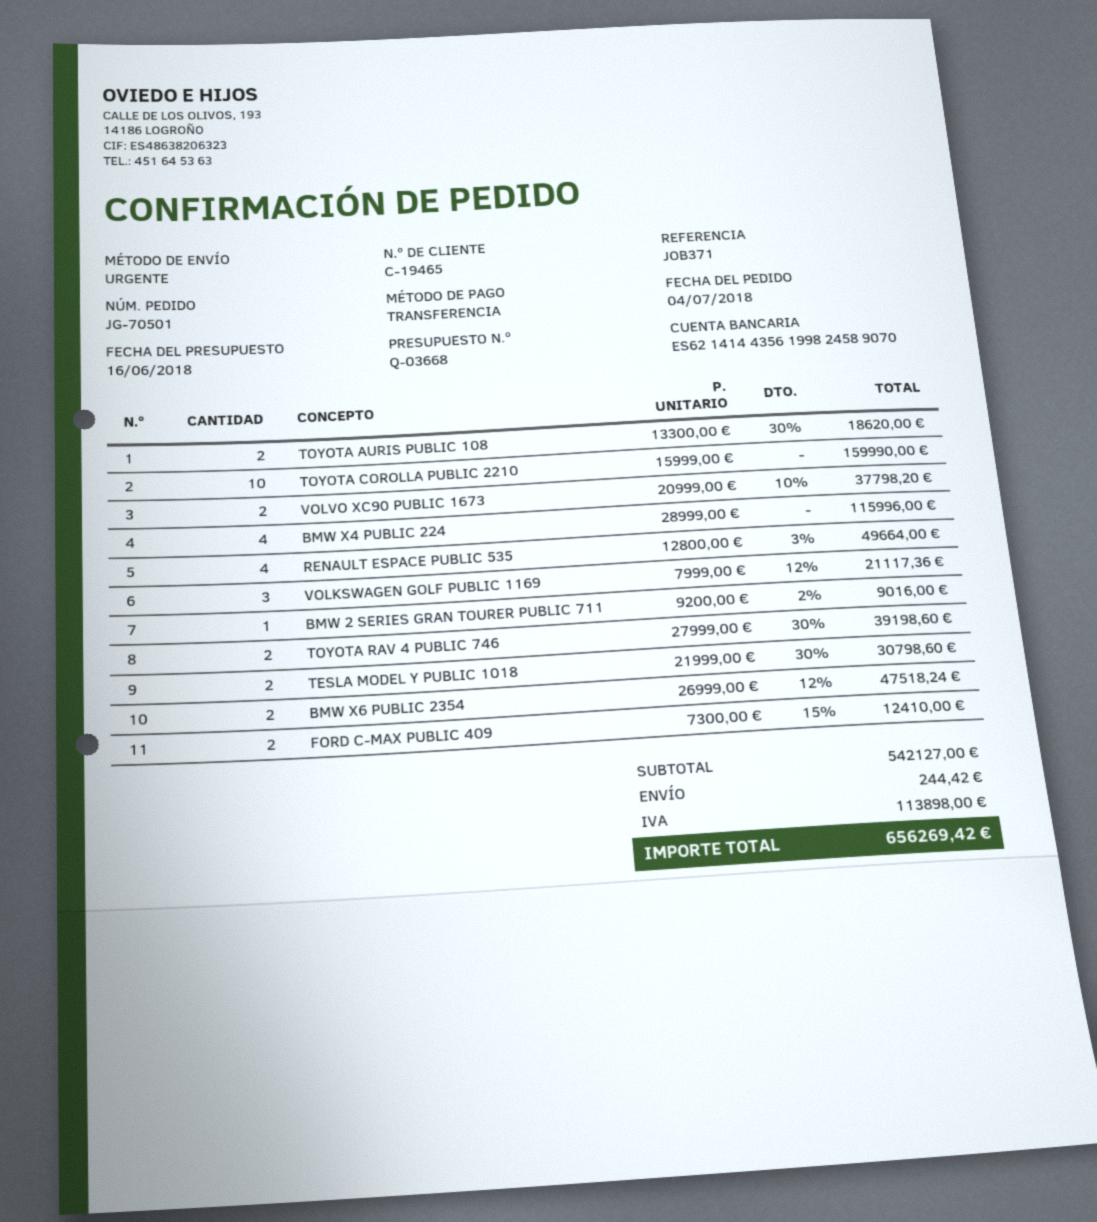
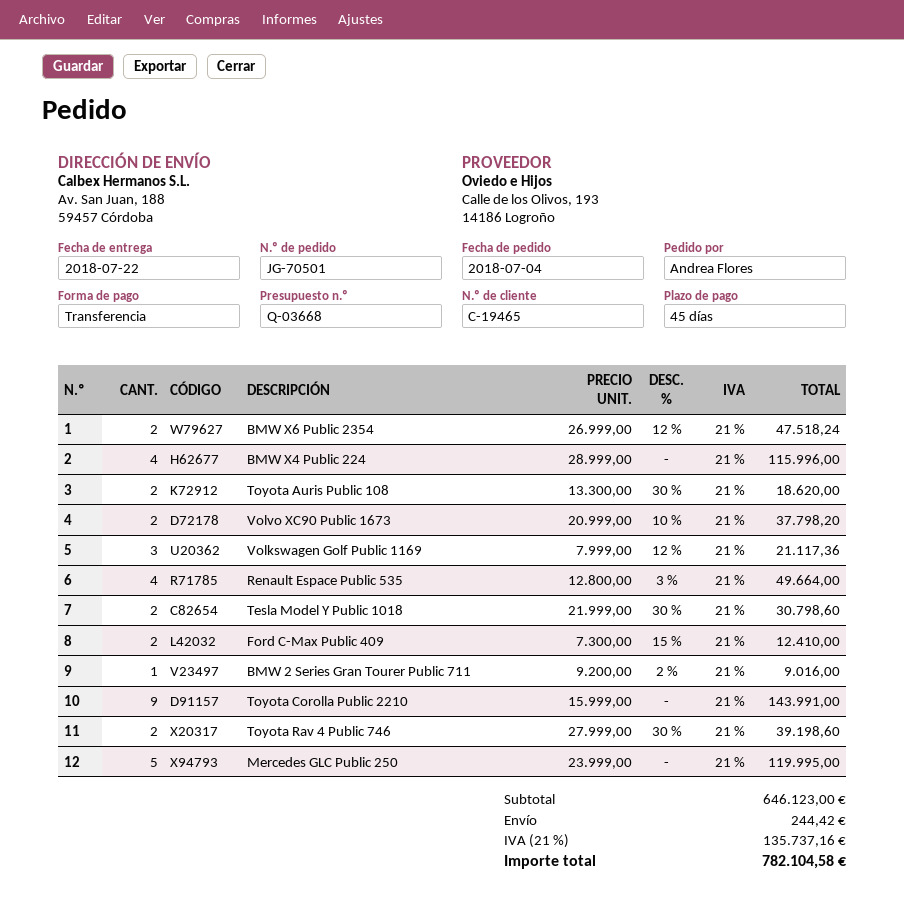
TOYOTA COROLLA PUBLIC 2210: 10 x 15999.00 = 159990.00 -> 9 x 15999.00 = 143991.00
Mercedes GLC Public 250: none -> 5 x 23999.00 = 119995.00
subtotal: 542127.00 -> 646123.00
tax: 113898.00 -> 135737.16
total: 656269.42 -> 782104.58

